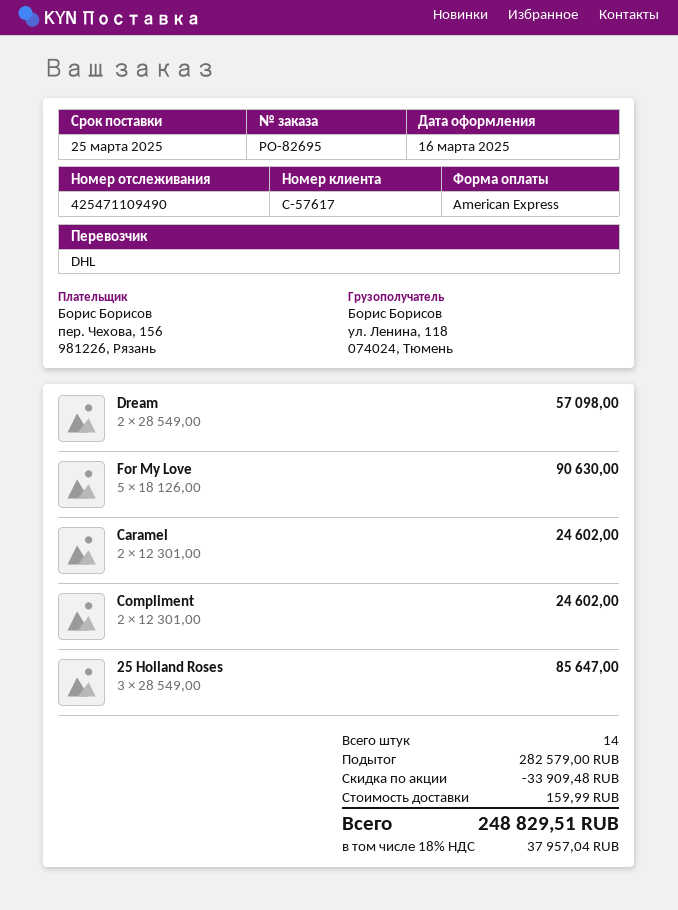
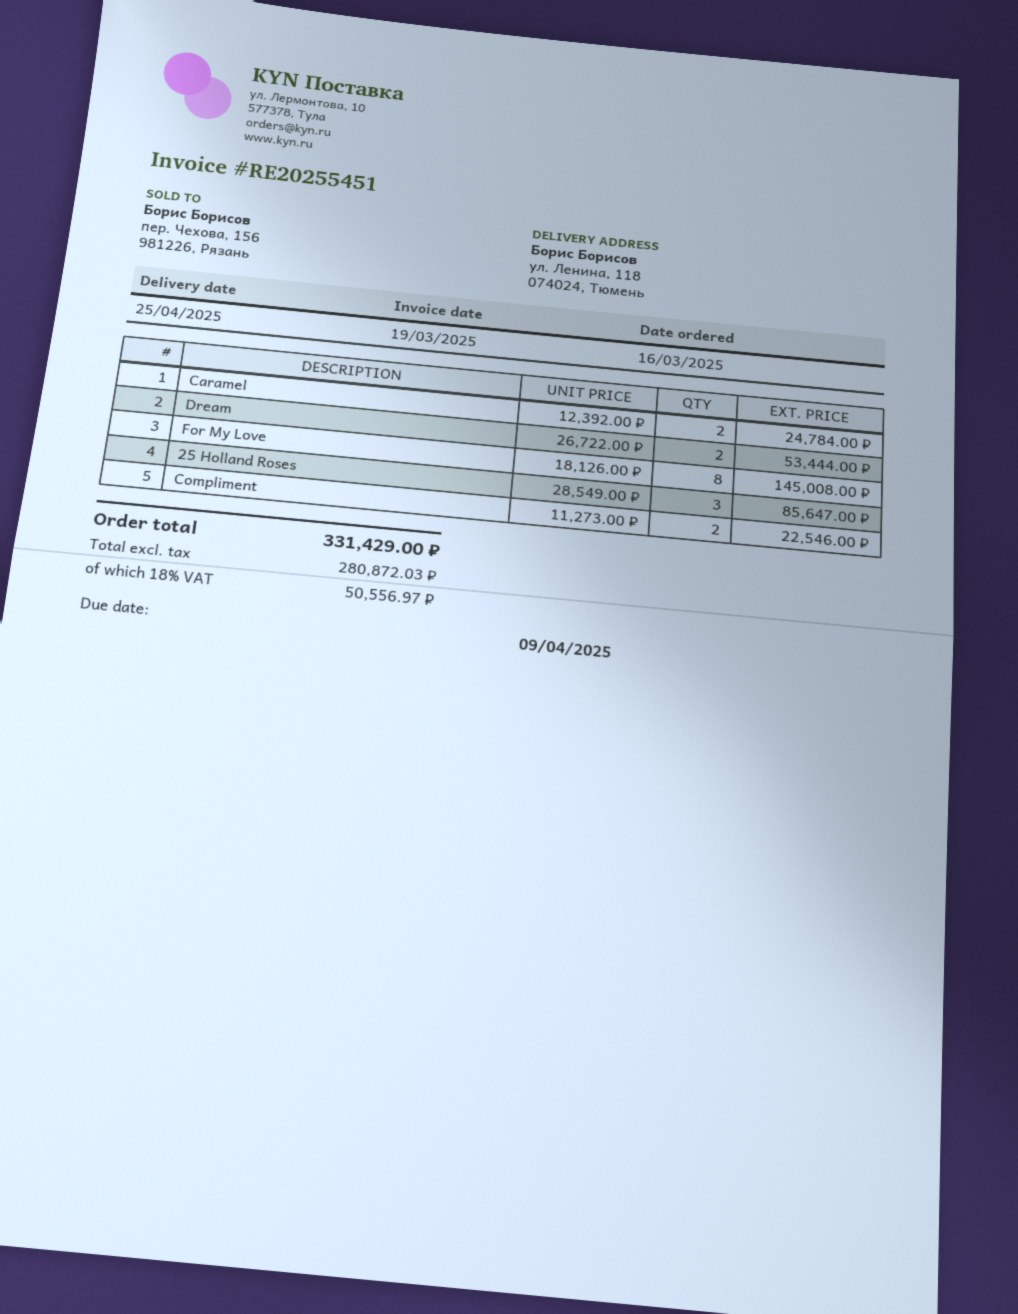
delivery date: 2025-03-25 -> 2025-04-25
Dream: 2 x 28549.00 = 57098.00 -> 2 x 26722.00 = 53444.00
For My Love: 5 x 18126.00 = 90630.00 -> 8 x 18126.00 = 145008.00
Caramel: 2 x 12301.00 = 24602.00 -> 2 x 12392.00 = 24784.00
Compliment: 2 x 12301.00 = 24602.00 -> 2 x 11273.00 = 22546.00
discount: 33909.48 -> none
shipping: 159.99 -> none
tax: 18% = 37957.04 -> 18% = 50556.97
total: 248829.51 -> 331429.00

